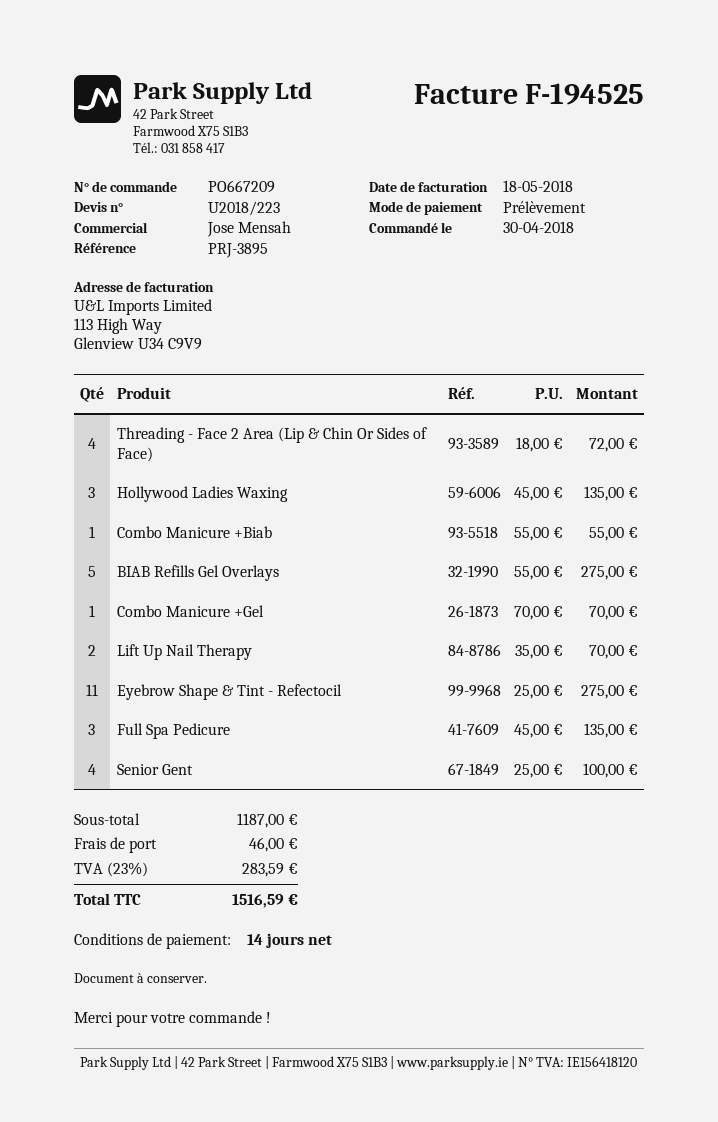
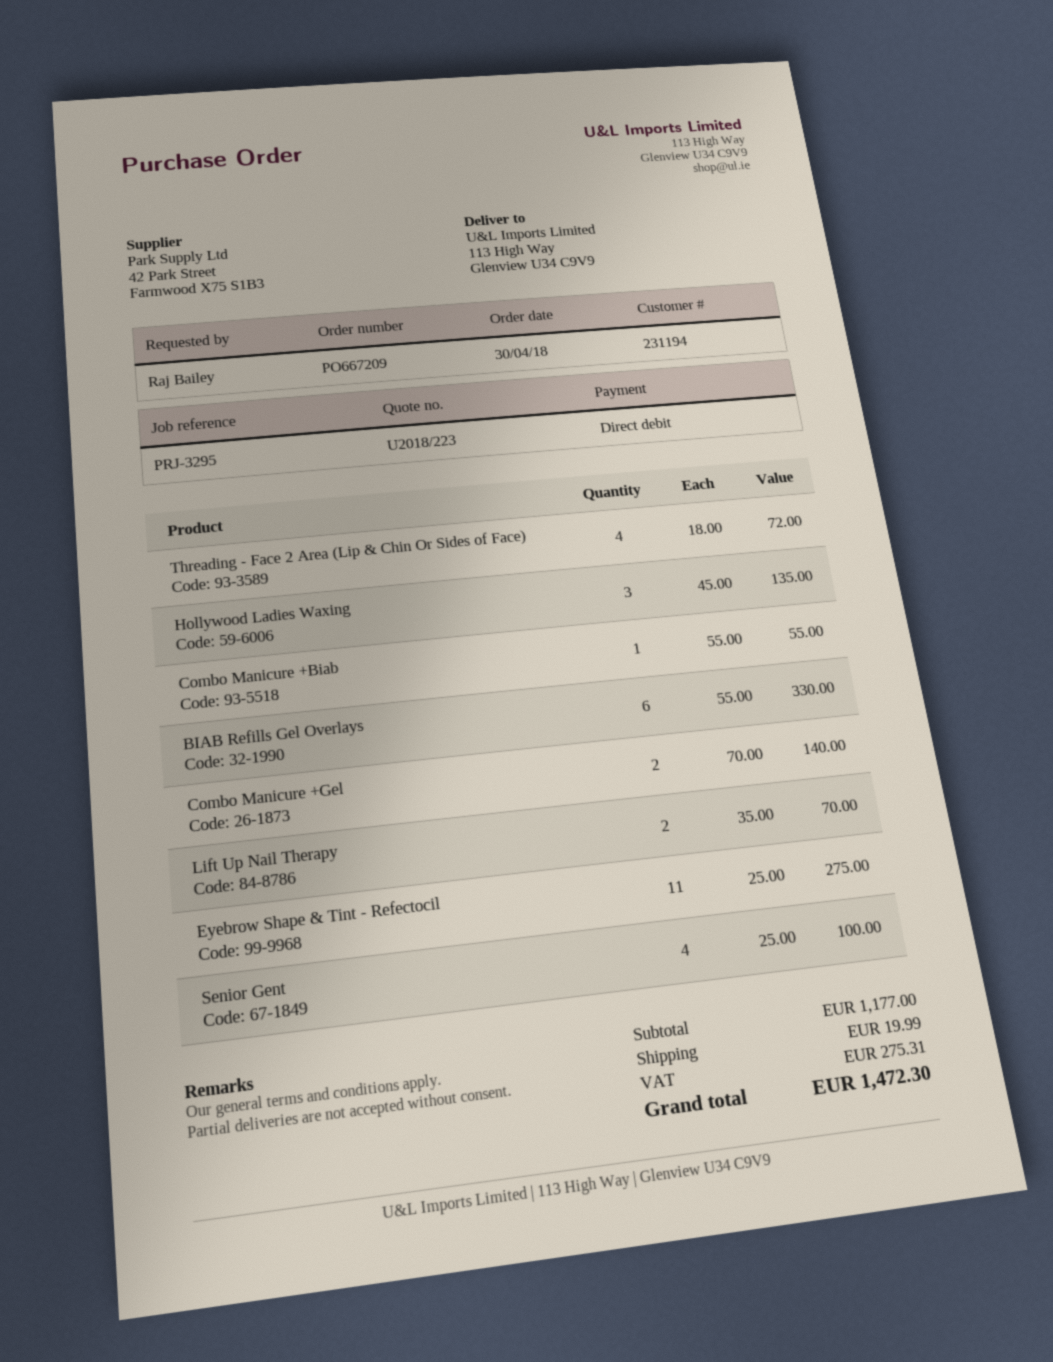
reference: PRJ-3895 -> PRJ-3295
BIAB Refills Gel Overlays: 5 x 55.00 = 275.00 -> 6 x 55.00 = 330.00
Combo Manicure +Gel: 1 x 70.00 = 70.00 -> 2 x 70.00 = 140.00
Full Spa Pedicure: 3 x 45.00 = 135.00 -> none
subtotal: 1187.00 -> 1177.00
shipping: 46.00 -> 19.99
tax: 283.59 -> 275.31
total: 1516.59 -> 1472.30

